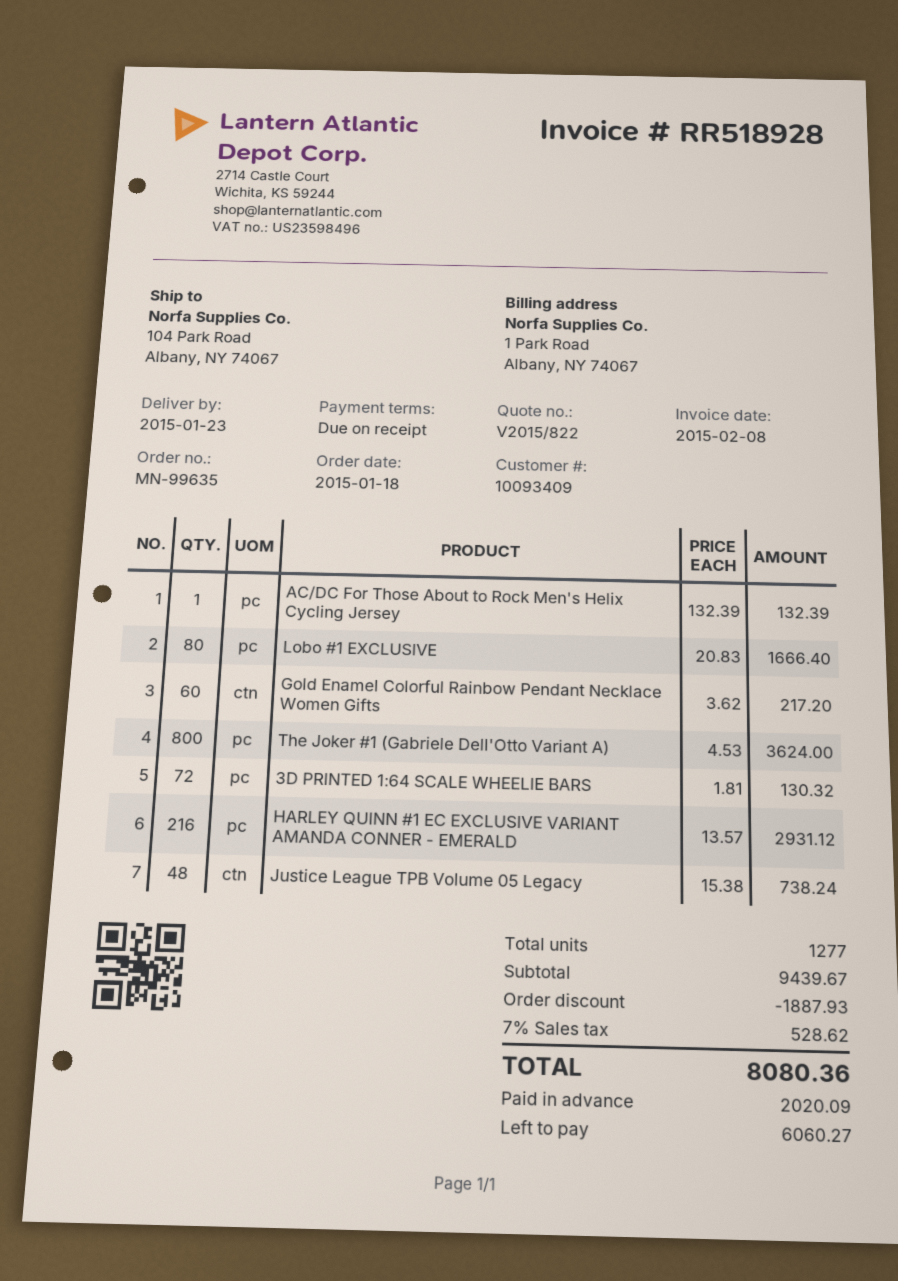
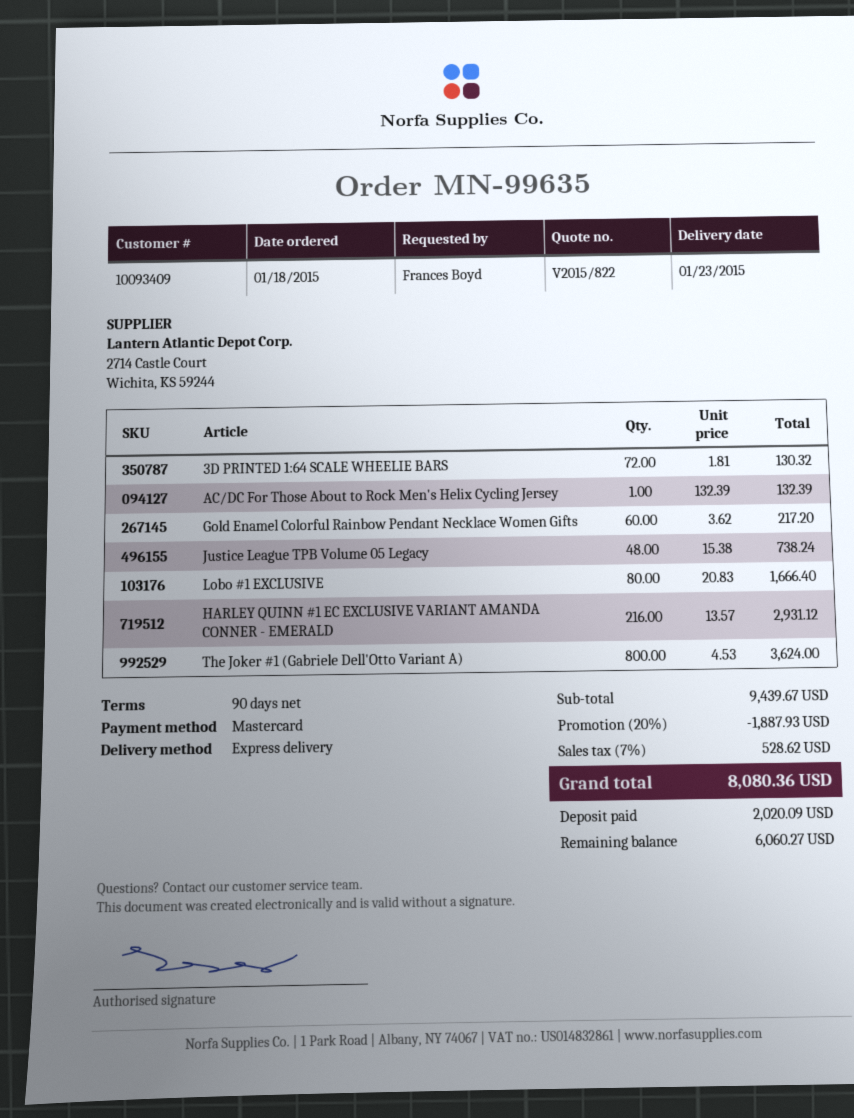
payment terms: on receipt -> 90 days

